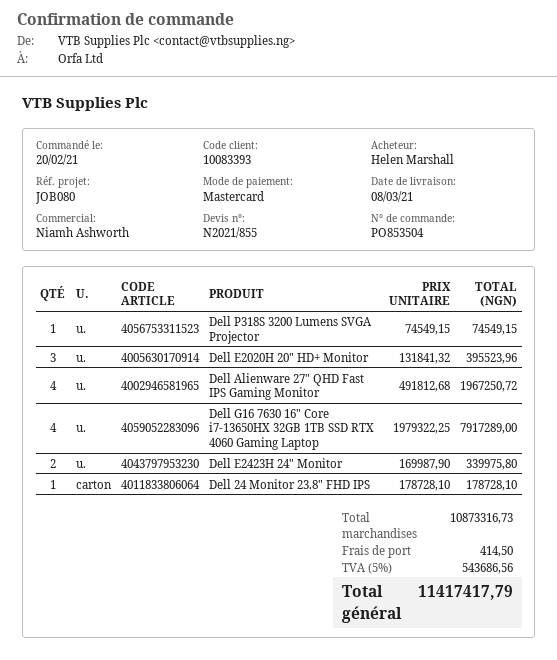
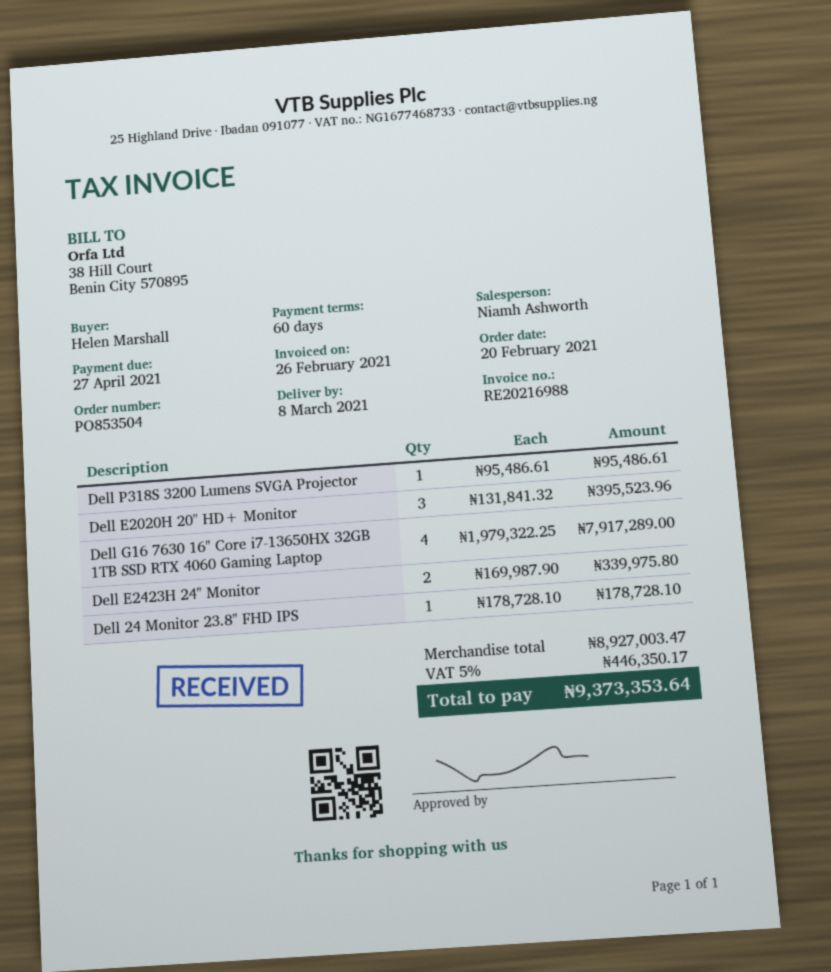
Dell P318S 3200 Lumens SVGA Projector: 1 x 74549.15 = 74549.15 -> 1 x 95486.61 = 95486.61
Dell Alienware 27" QHD Fast IPS Gaming Monitor: 4 x 491812.68 = 1967250.72 -> none
subtotal: 10873316.73 -> 8927003.47
shipping: 414.50 -> none
tax: 5% = 543686.56 -> 5% = 446350.17
total: 11417417.79 -> 9373353.64

